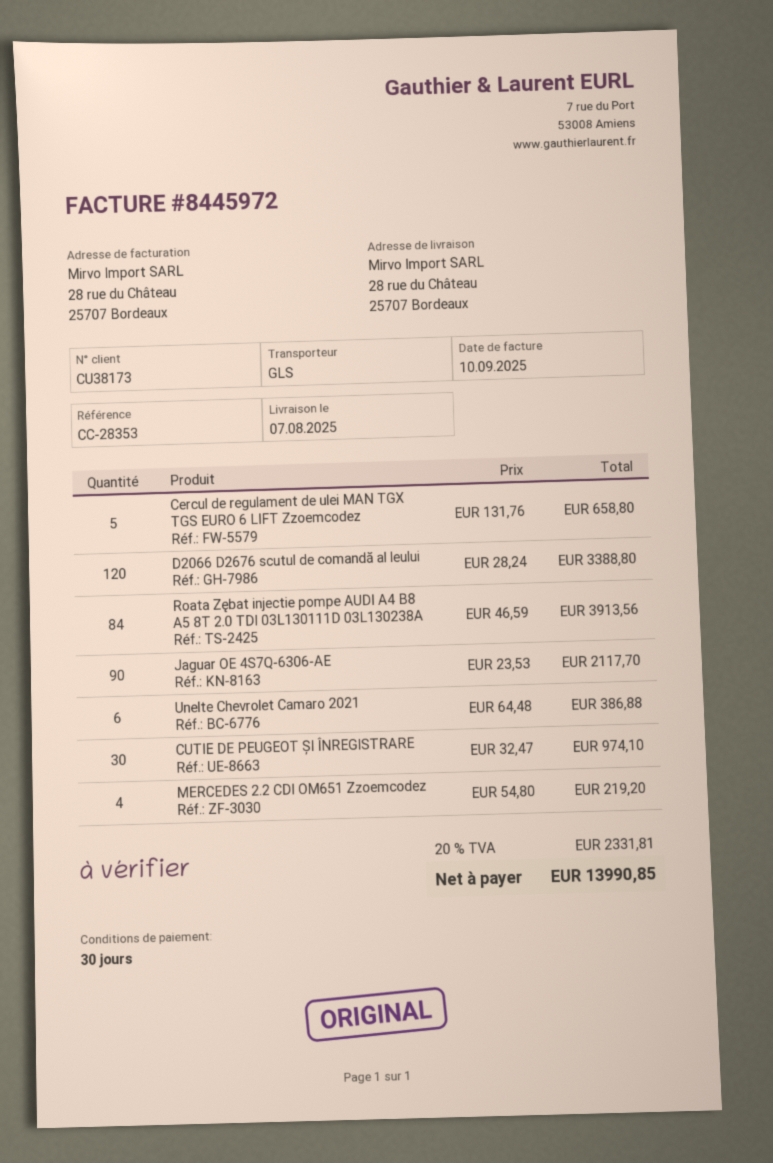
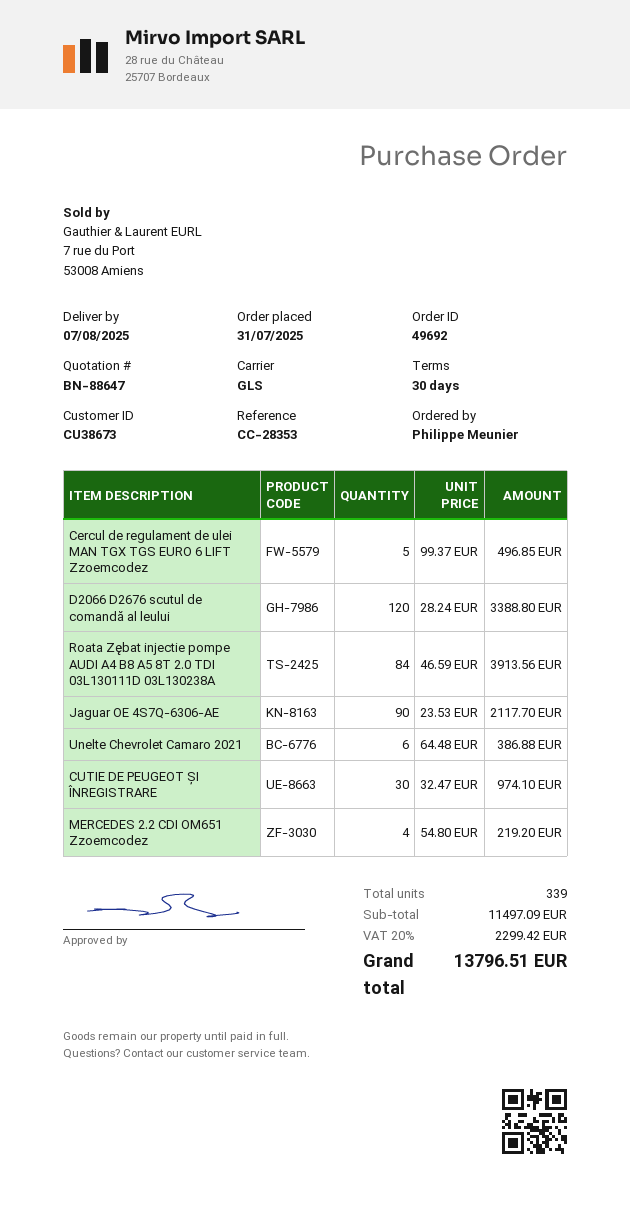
customer number: CU38173 -> CU38673
Cercul de regulament de ulei MAN TGX TGS EURO 6 LIFT Zzoemcodez: 5 x 131.76 = 658.80 -> 5 x 99.37 = 496.85
tax: 20% = 2331.81 -> 20% = 2299.42
total: 13990.85 -> 13796.51

